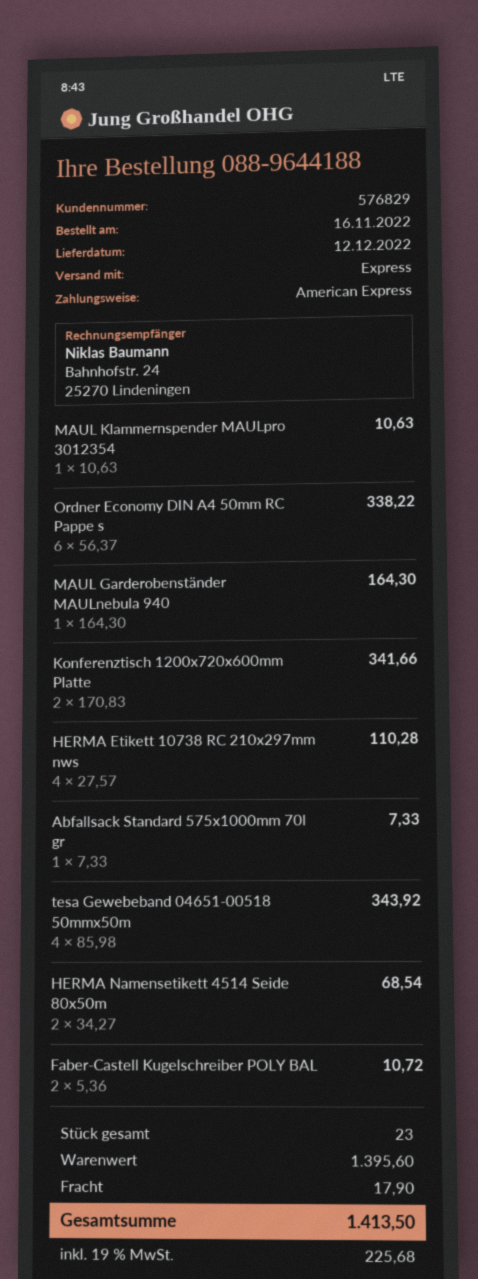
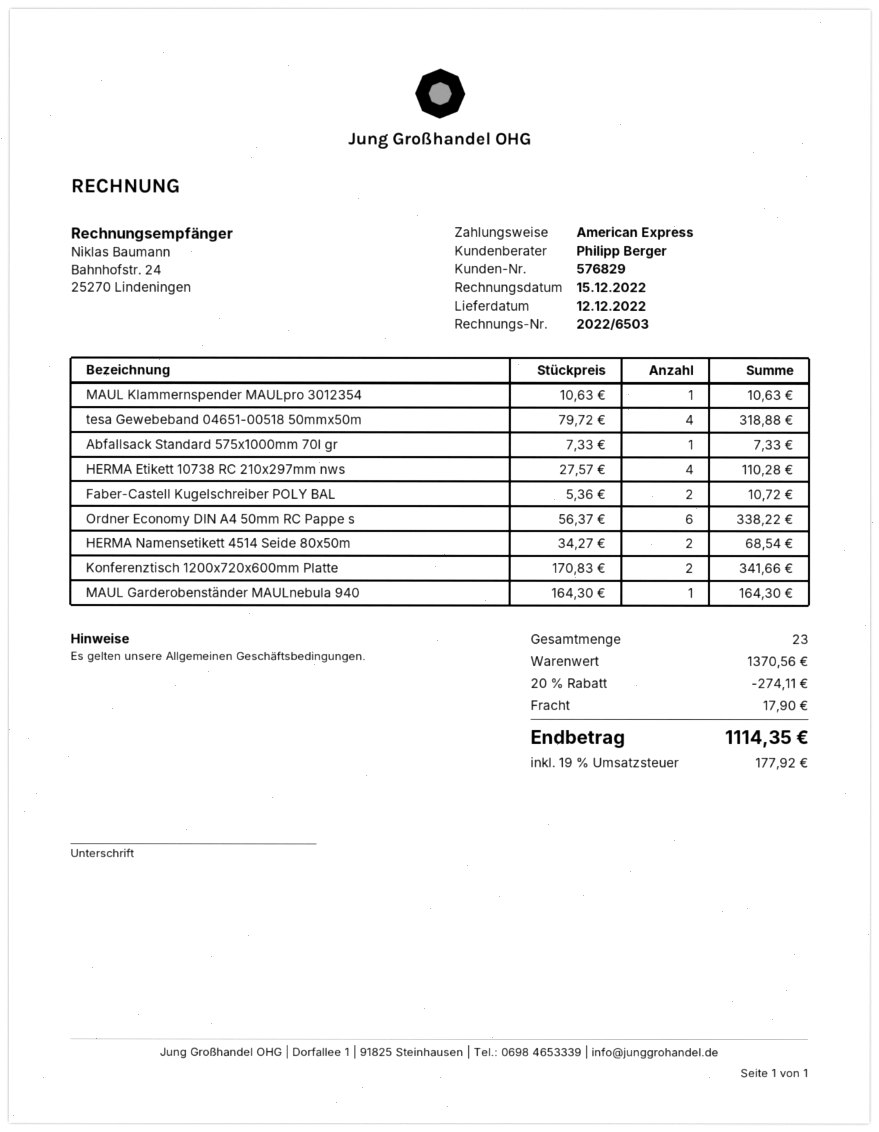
tesa Gewebeband 04651-00518 50mmx50m: 4 x 85.98 = 343.92 -> 4 x 79.72 = 318.88
subtotal: 1395.60 -> 1370.56
discount: none -> 20% = 274.11
tax: 19% = 225.68 -> 19% = 177.92
total: 1413.50 -> 1114.35

